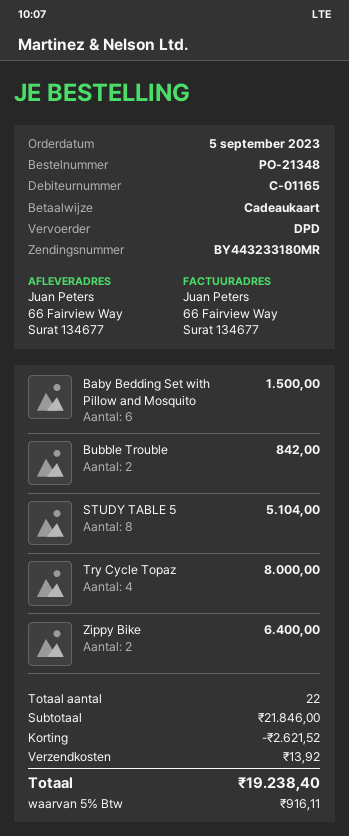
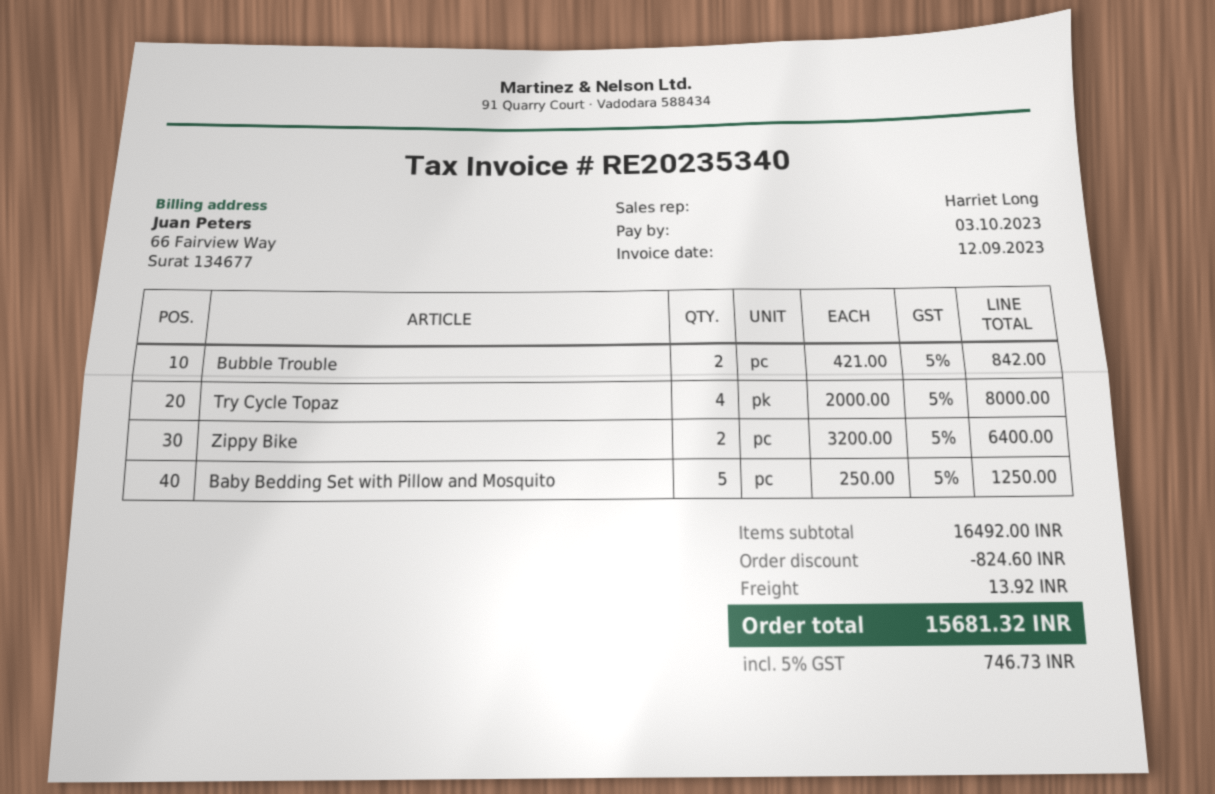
Baby Bedding Set with Pillow and Mosquito: 6 for 1500.00 -> 5 for 1250.00
STUDY TABLE 5: 8 for 5104.00 -> none
subtotal: 21846.00 -> 16492.00
discount: 2621.52 -> 824.60
tax: 5% = 916.11 -> 5% = 746.73
total: 19238.40 -> 15681.32

